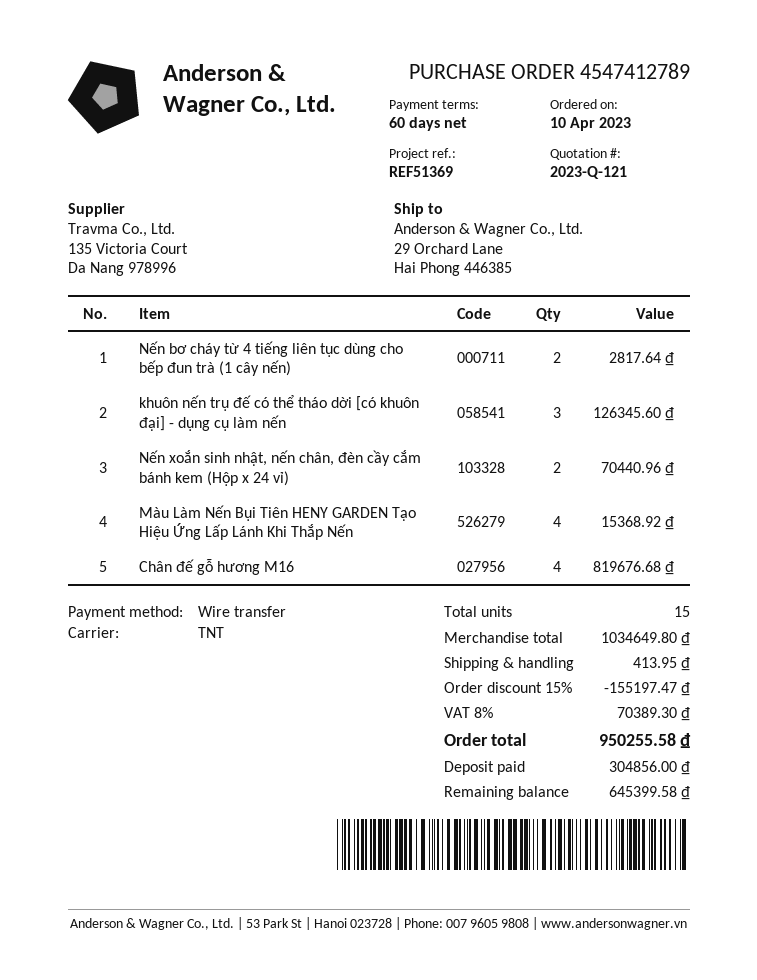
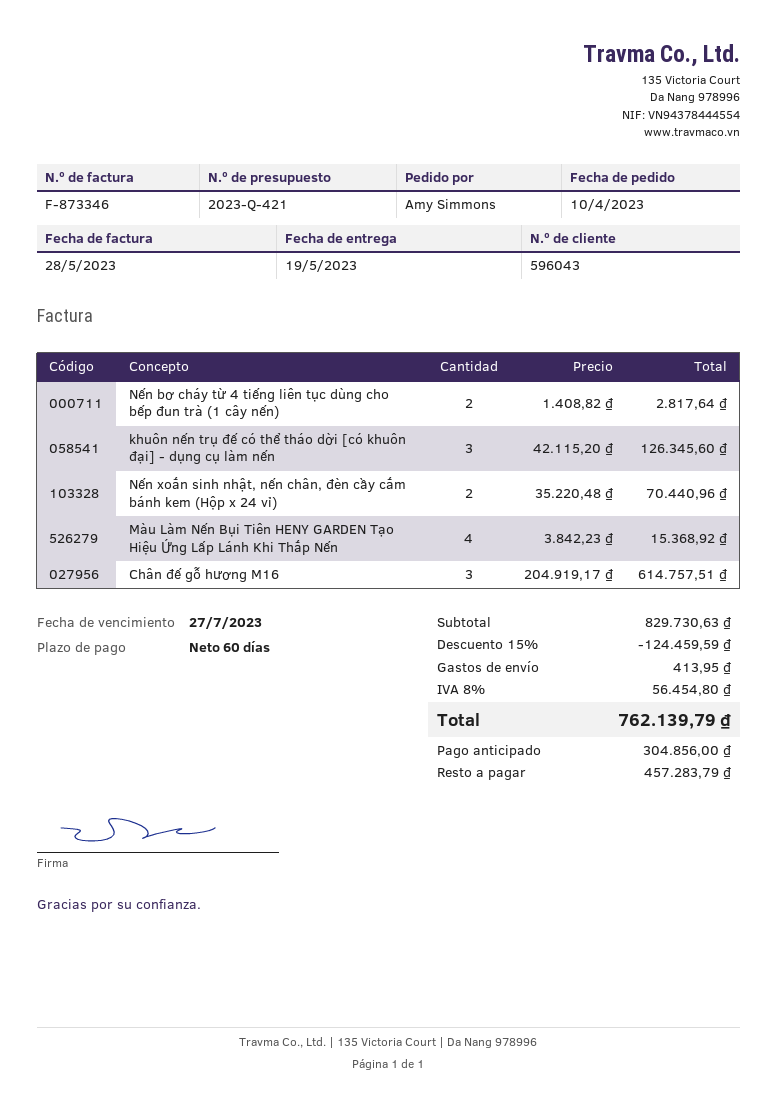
quote number: 2023-Q-121 -> 2023-Q-421
Chân đế gỗ hương M16: 4 for 819676.68 -> 3 for 614757.51
subtotal: 1034649.80 -> 829730.63
discount: 15% = 155197.47 -> 15% = 124459.59
tax: 8% = 70389.30 -> 8% = 56454.80
total: 950255.58 -> 762139.79
balance: 645399.58 -> 457283.79

